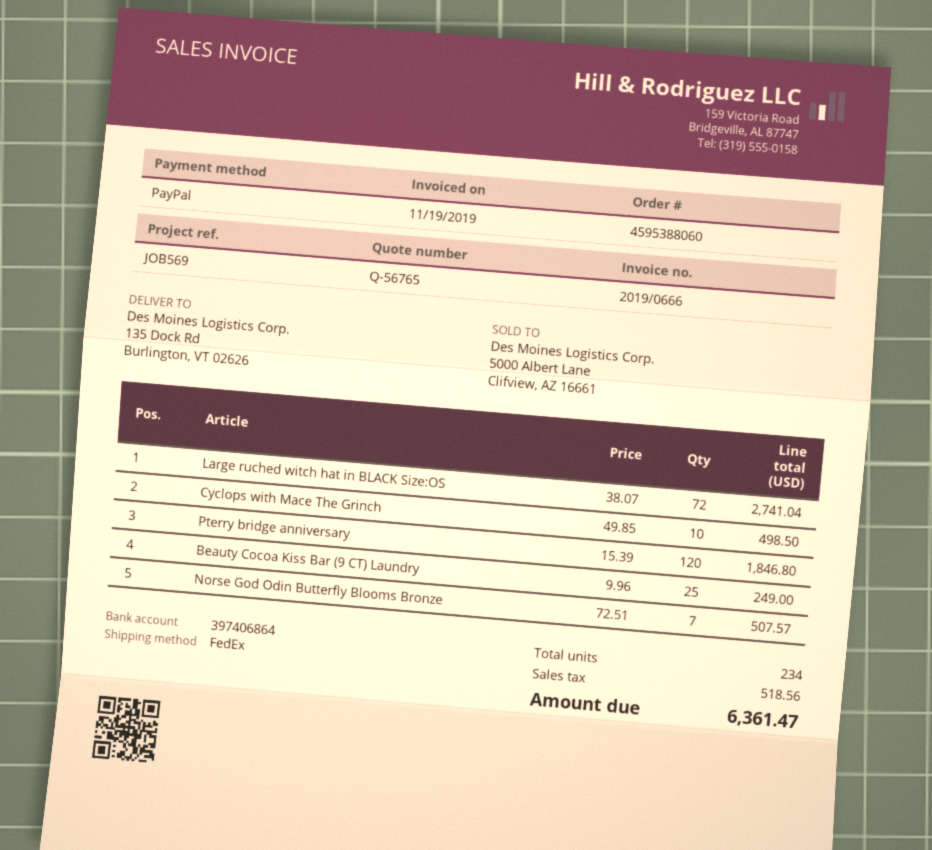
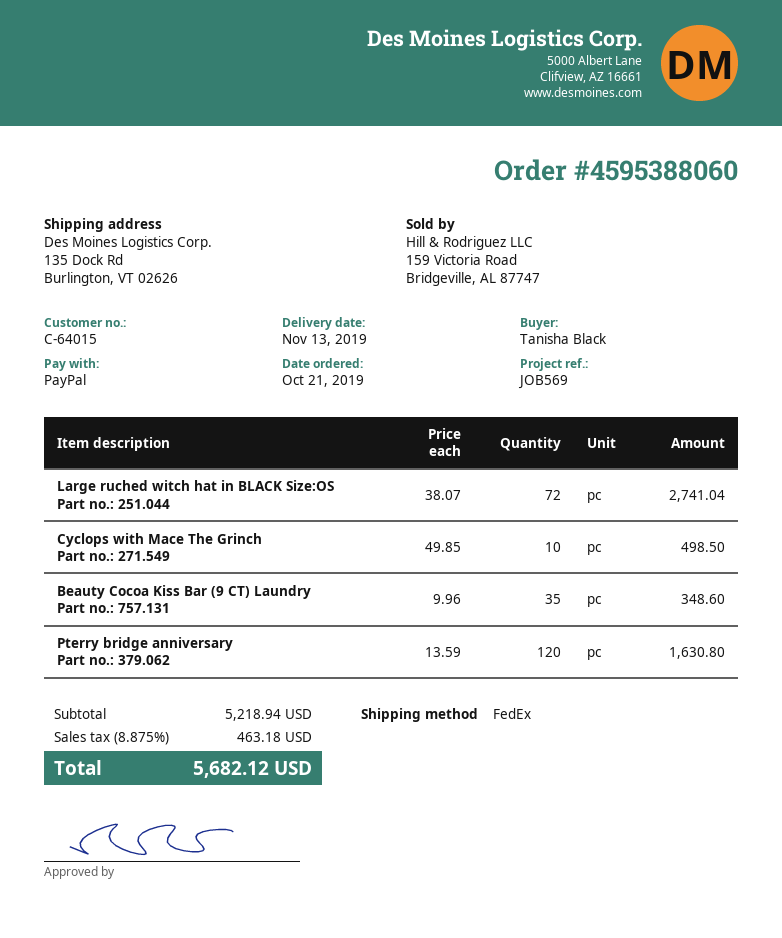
Pterry bridge anniversary: 120 x 15.39 = 1846.80 -> 120 x 13.59 = 1630.80
Beauty Cocoa Kiss Bar (9 CT) Laundry: 25 x 9.96 = 249.00 -> 35 x 9.96 = 348.60
Norse God Odin Butterfly Blooms Bronze: 7 x 72.51 = 507.57 -> none
tax: 518.56 -> 463.18
total: 6361.47 -> 5682.12

